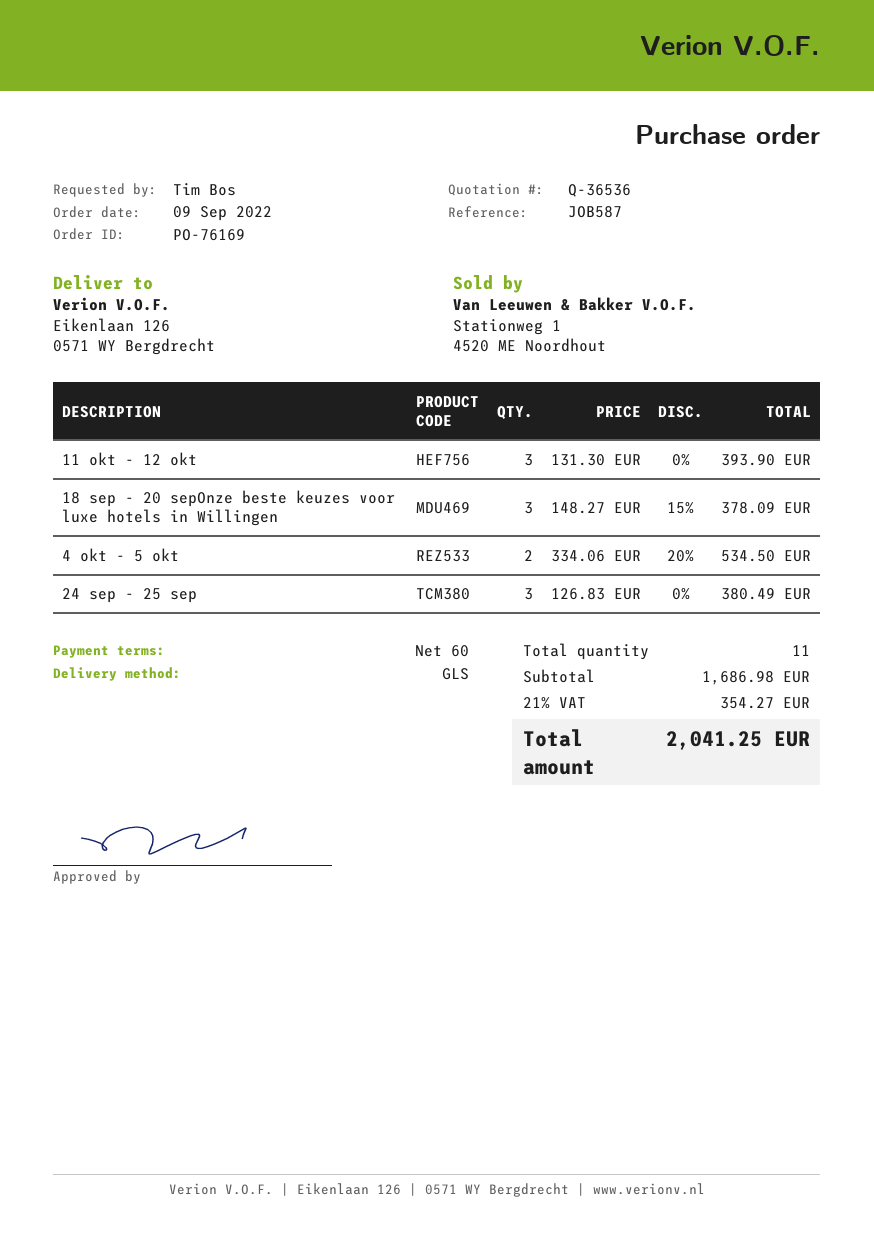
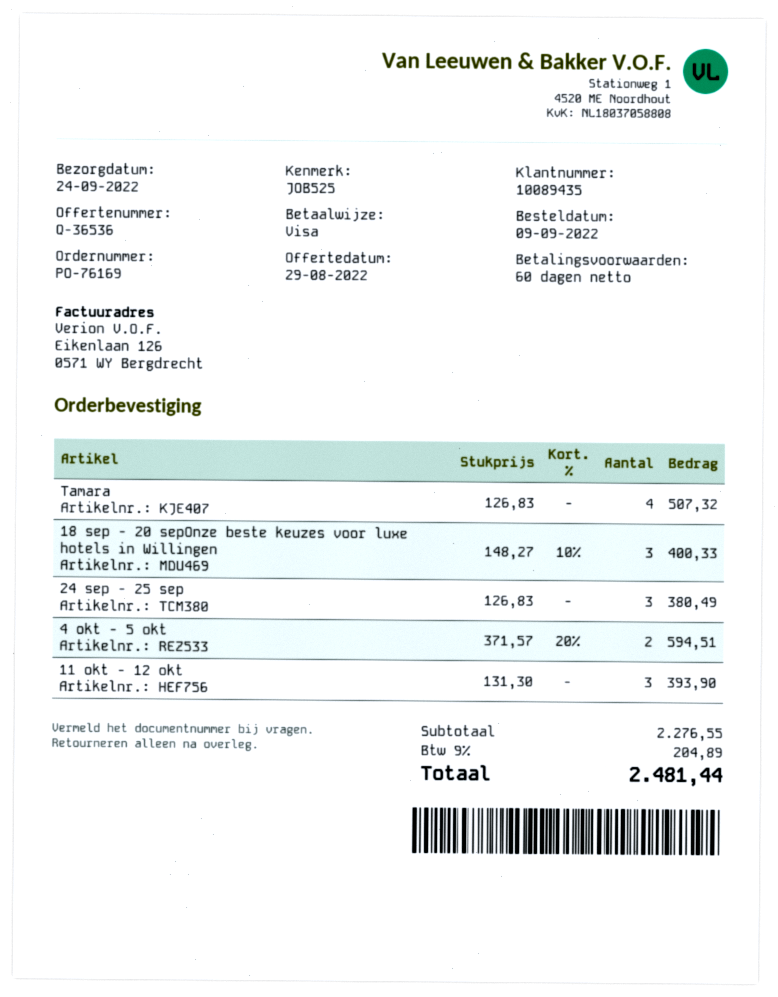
reference: JOB587 -> JOB525
18 sep - 20 sepOnze beste keuzes voor luxe hotels in Willingen: 3 x 148.27 - 15% = 378.09 -> 3 x 148.27 - 10% = 400.33
4 okt - 5 okt: 2 x 334.06 - 20% = 534.50 -> 2 x 371.57 - 20% = 594.51
Tamara: none -> 4 x 126.83 = 507.32
subtotal: 1686.98 -> 2276.55
tax: 21% = 354.27 -> 9% = 204.89
total: 2041.25 -> 2481.44

